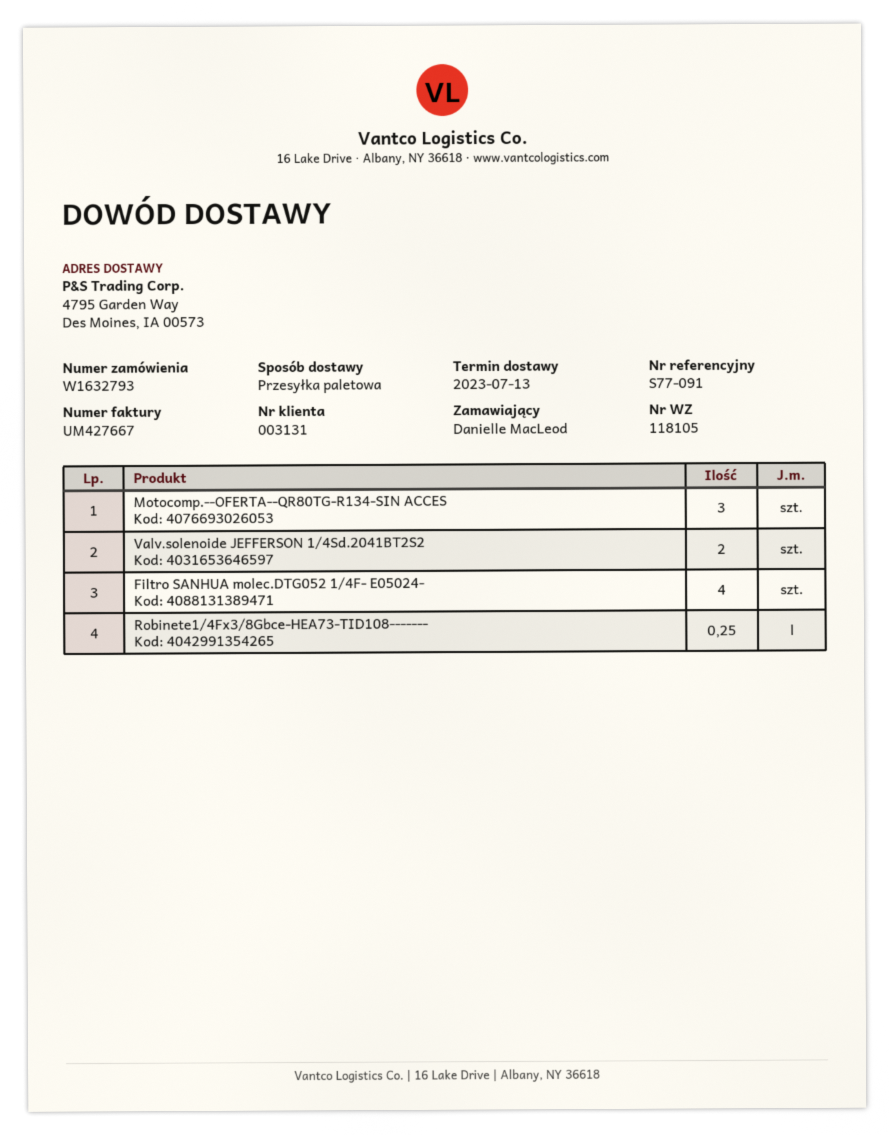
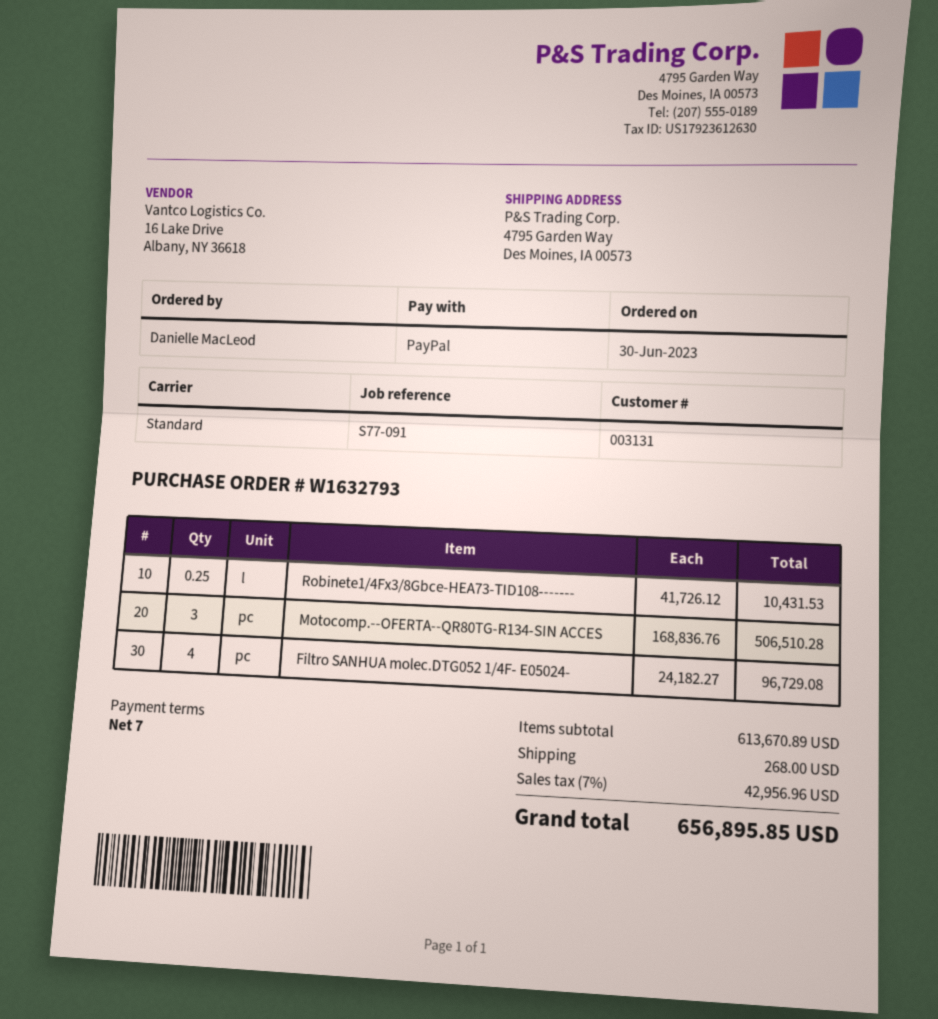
shipping method: pallet freight -> standard
Valv.solenoide JEFFERSON 1/4Sd.2041BT2S2: 2 -> none

